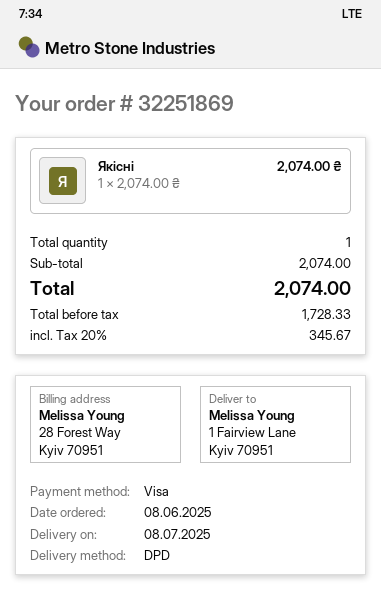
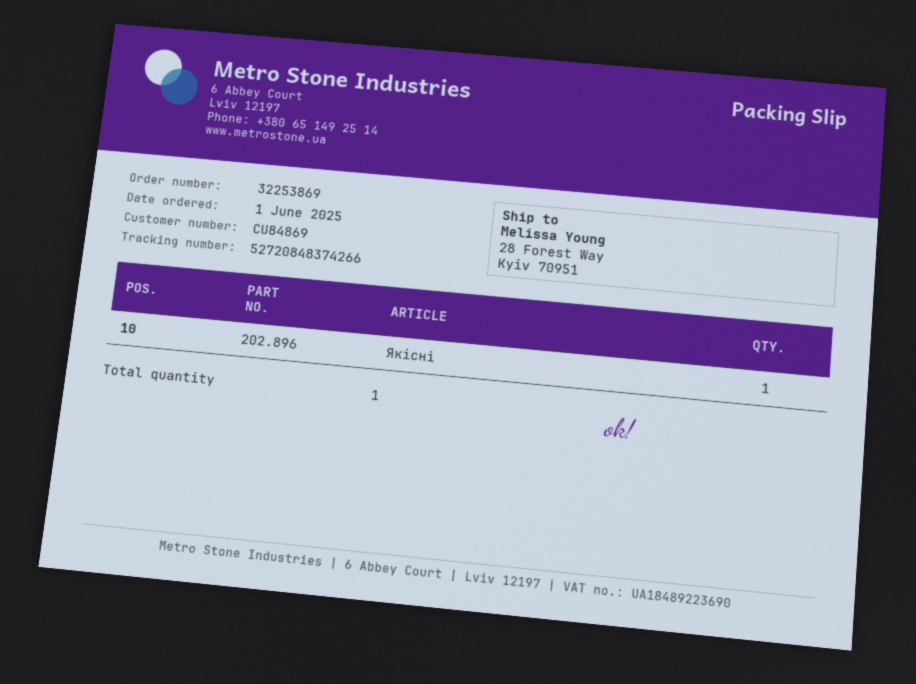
order number: 32251869 -> 32253869
order date: 2025-06-08 -> 2025-06-01
ship to: 1 Fairview Lane, Kyiv 70951 -> 28 Forest Way, Kyiv 70951

